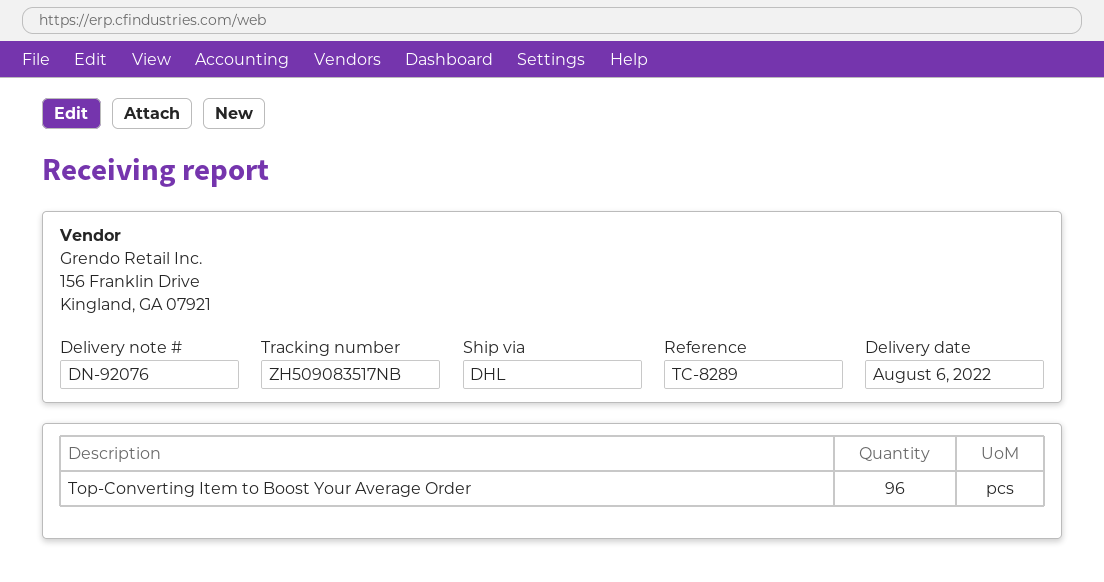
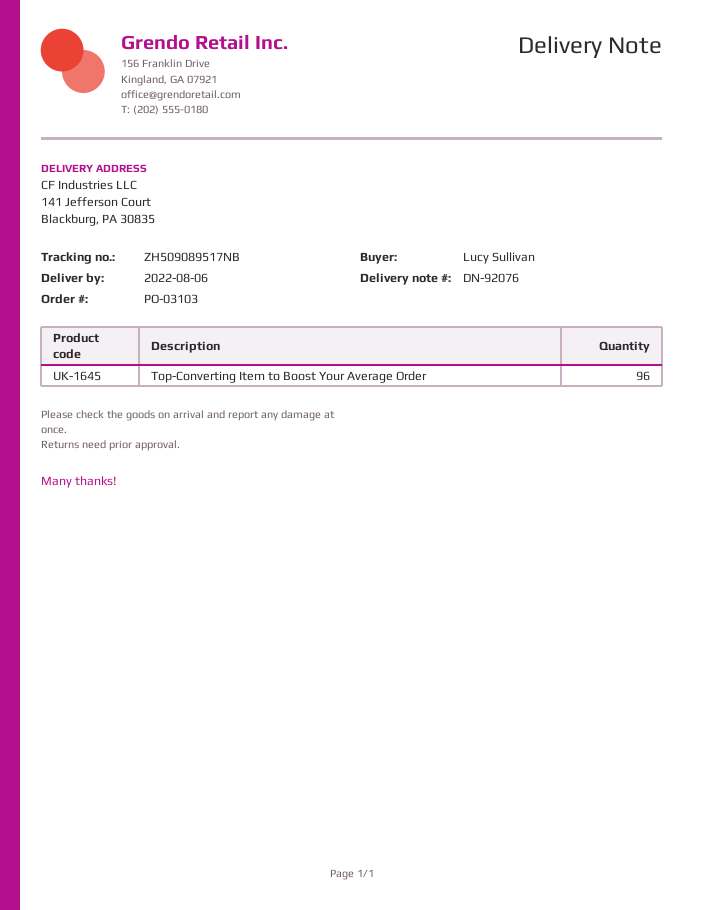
tracking number: ZH509083517NB -> ZH509089517NB

